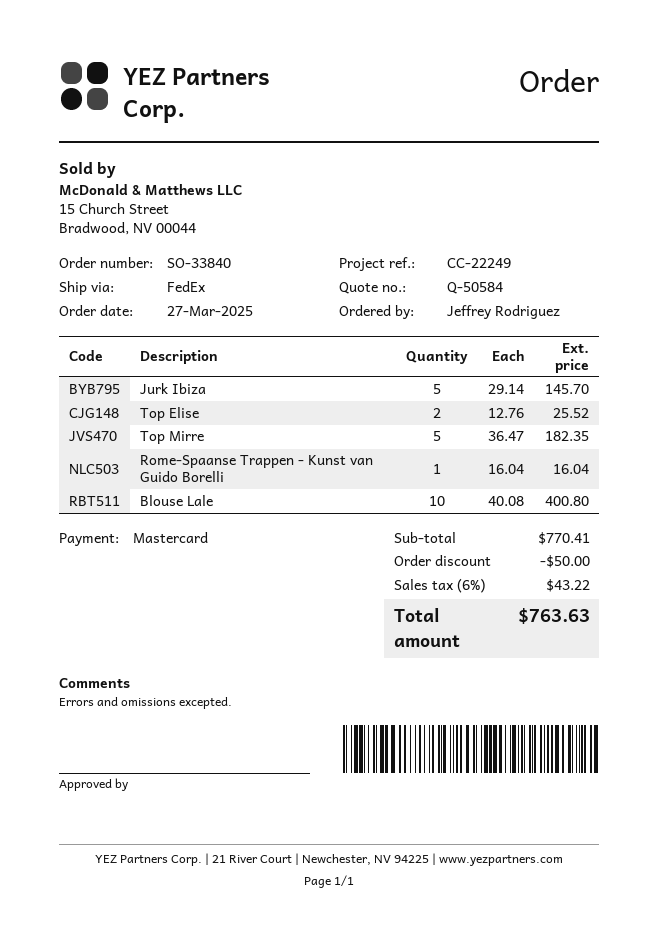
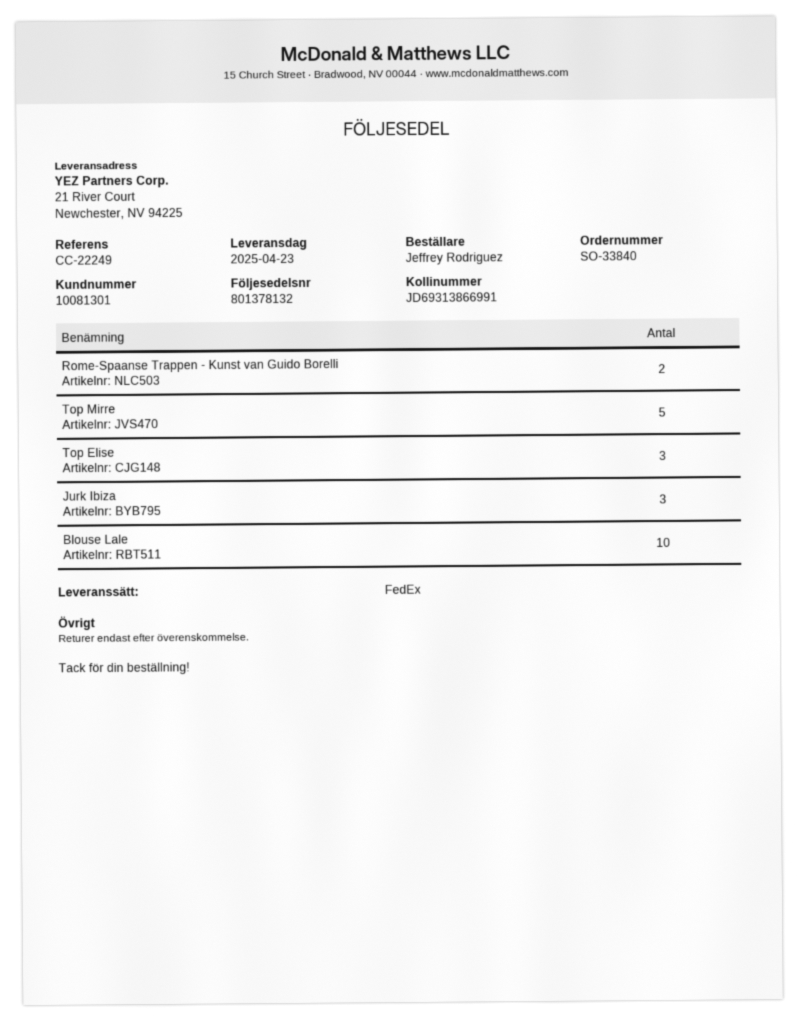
Jurk Ibiza: 5 -> 3
Top Elise: 2 -> 3
Rome-Spaanse Trappen - Kunst van Guido Borelli: 1 -> 2

